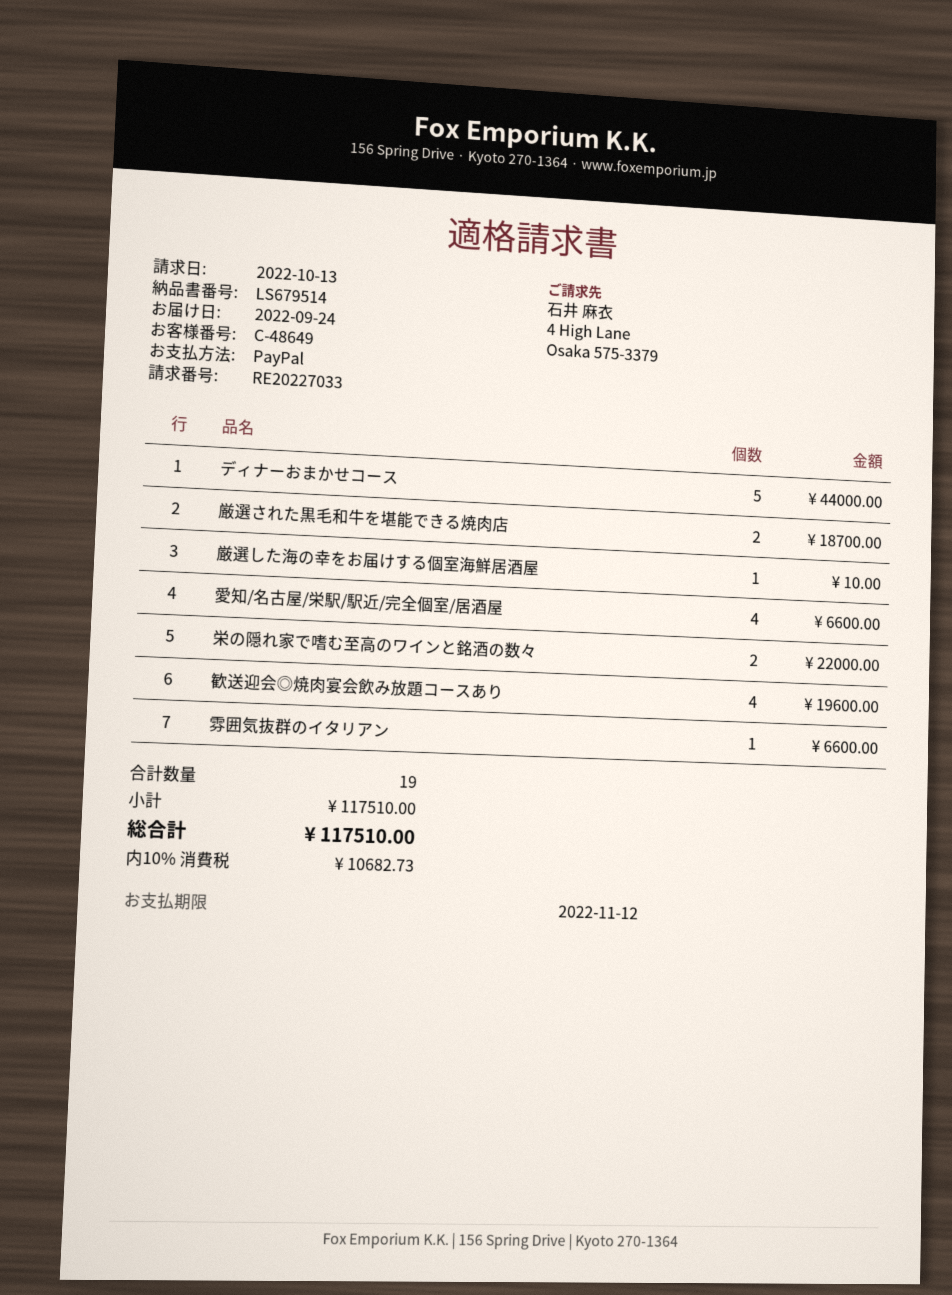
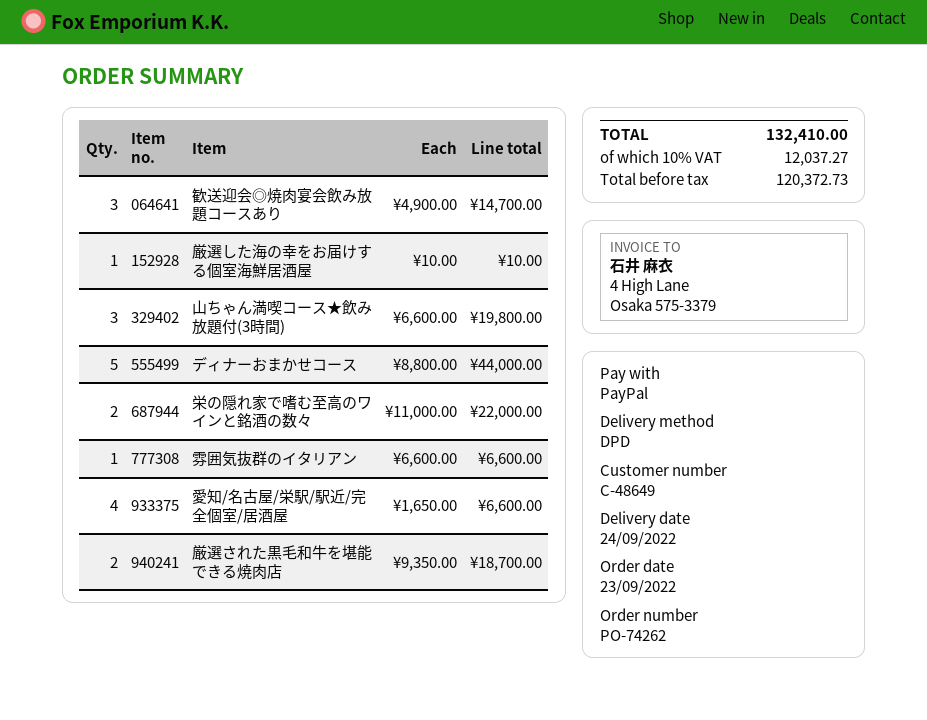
歓送迎会◎焼肉宴会飲み放題コースあり: 4 for 19600.00 -> 3 for 14700.00
山ちゃん満喫コース★飲み放題付(3時間): none -> 3 for 19800.00
tax: 10% = 10682.73 -> 10% = 12037.27
total: 117510.00 -> 132410.00

